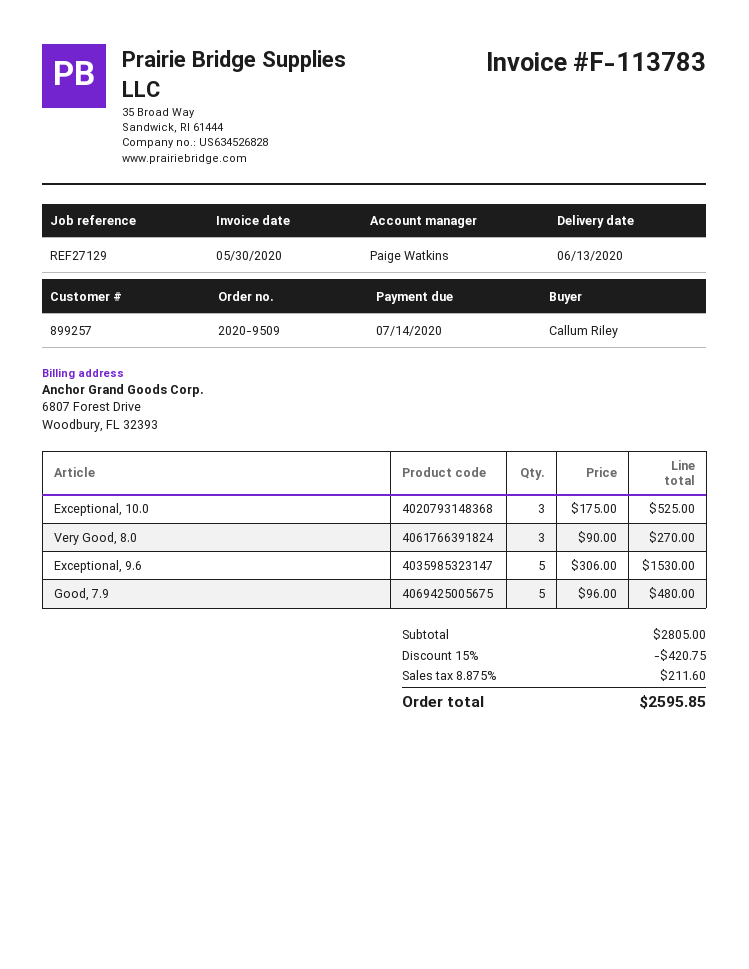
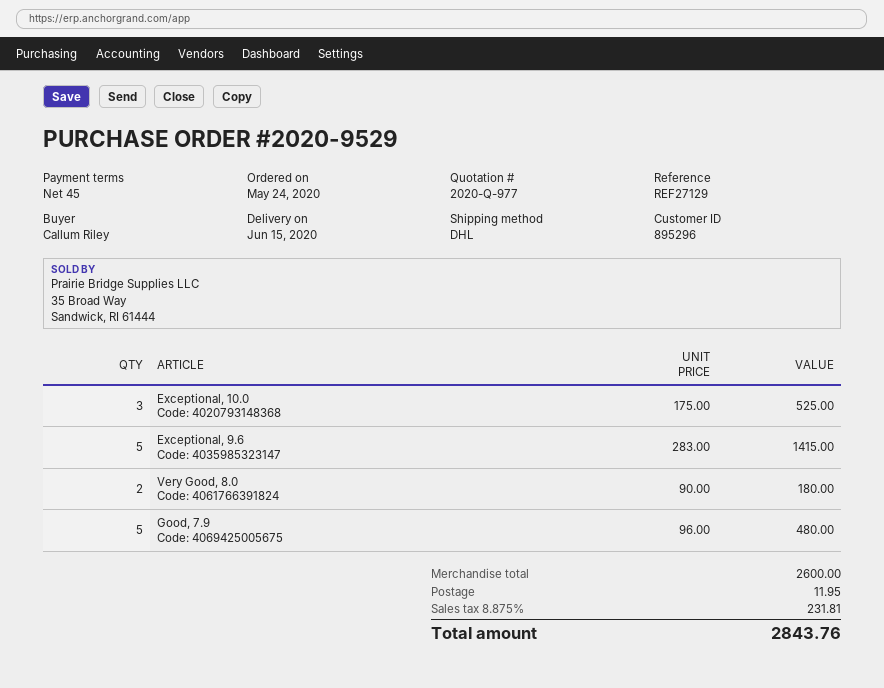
order number: 2020-9509 -> 2020-9529
delivery date: 2020-06-13 -> 2020-06-15
customer number: 899257 -> 895296
Very Good, 8.0: 3 x 90.00 = 270.00 -> 2 x 90.00 = 180.00
Exceptional, 9.6: 5 x 306.00 = 1530.00 -> 5 x 283.00 = 1415.00
subtotal: 2805.00 -> 2600.00
discount: 15% = 420.75 -> none
shipping: none -> 11.95
tax: 8.875% = 211.60 -> 8.875% = 231.81
total: 2595.85 -> 2843.76

